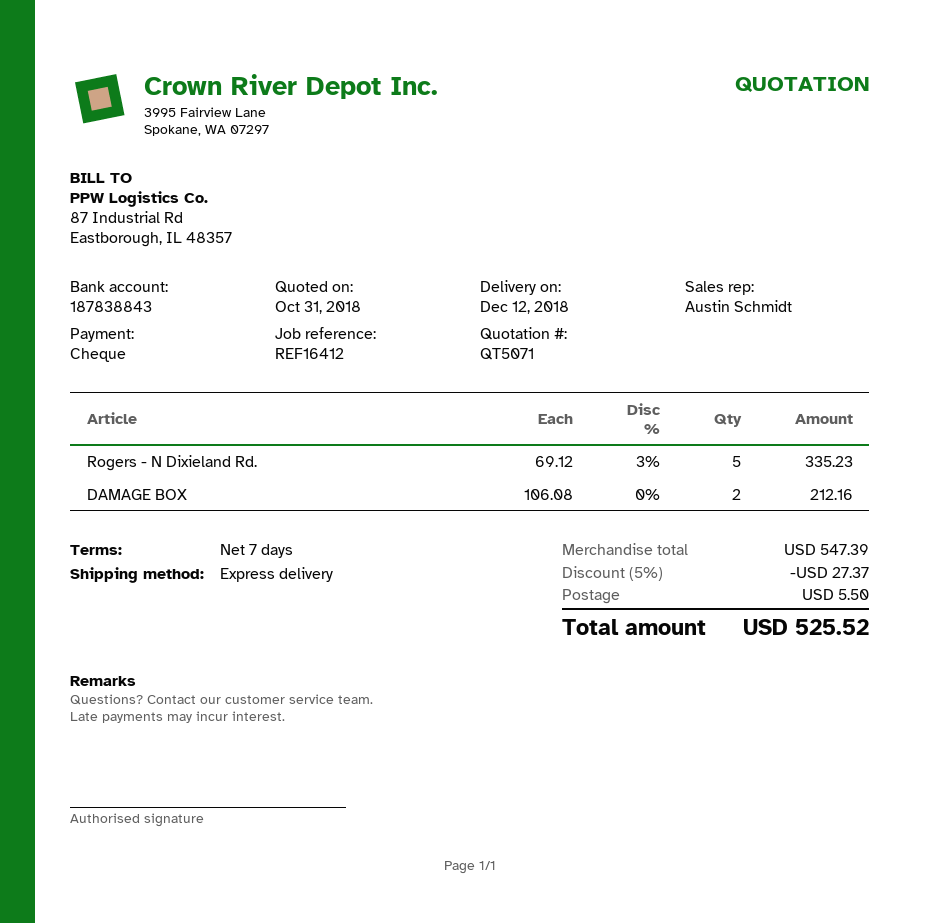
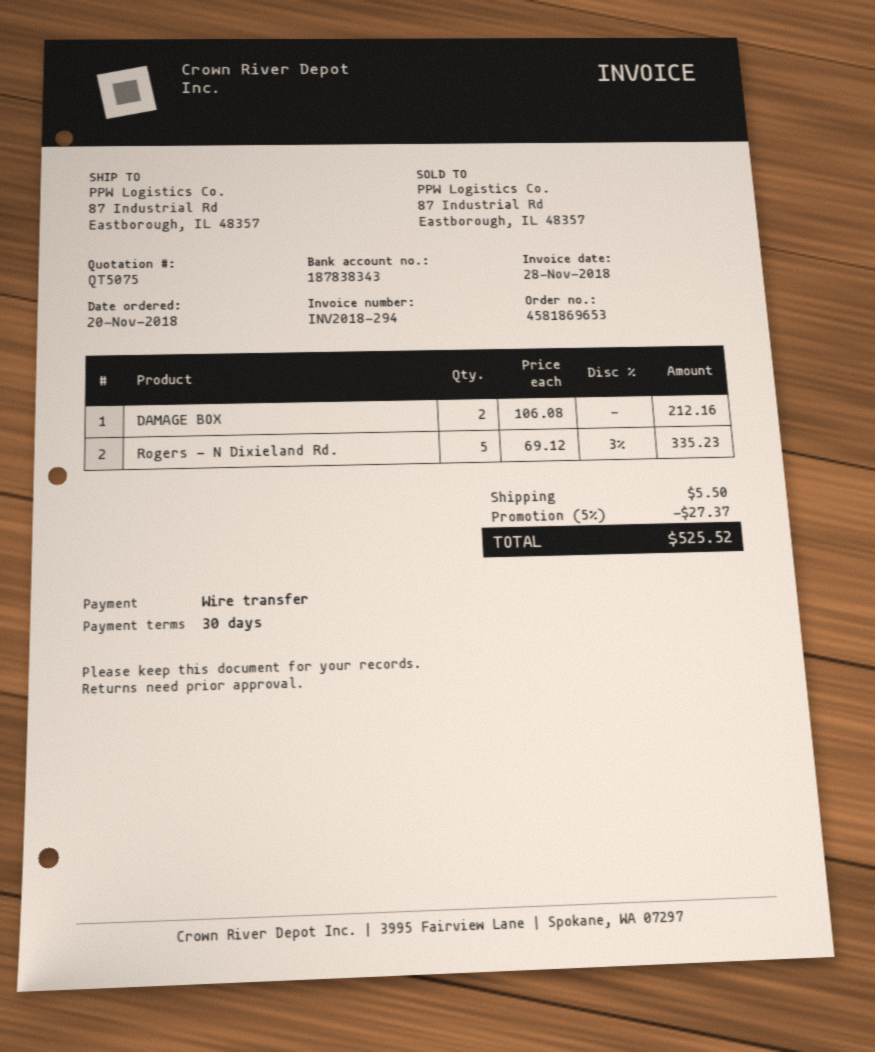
quote number: QT5071 -> QT5075
payment terms: 7 days -> 30 days
payment method: cheque -> bank transfer
bank account: 187838843 -> 187838343

